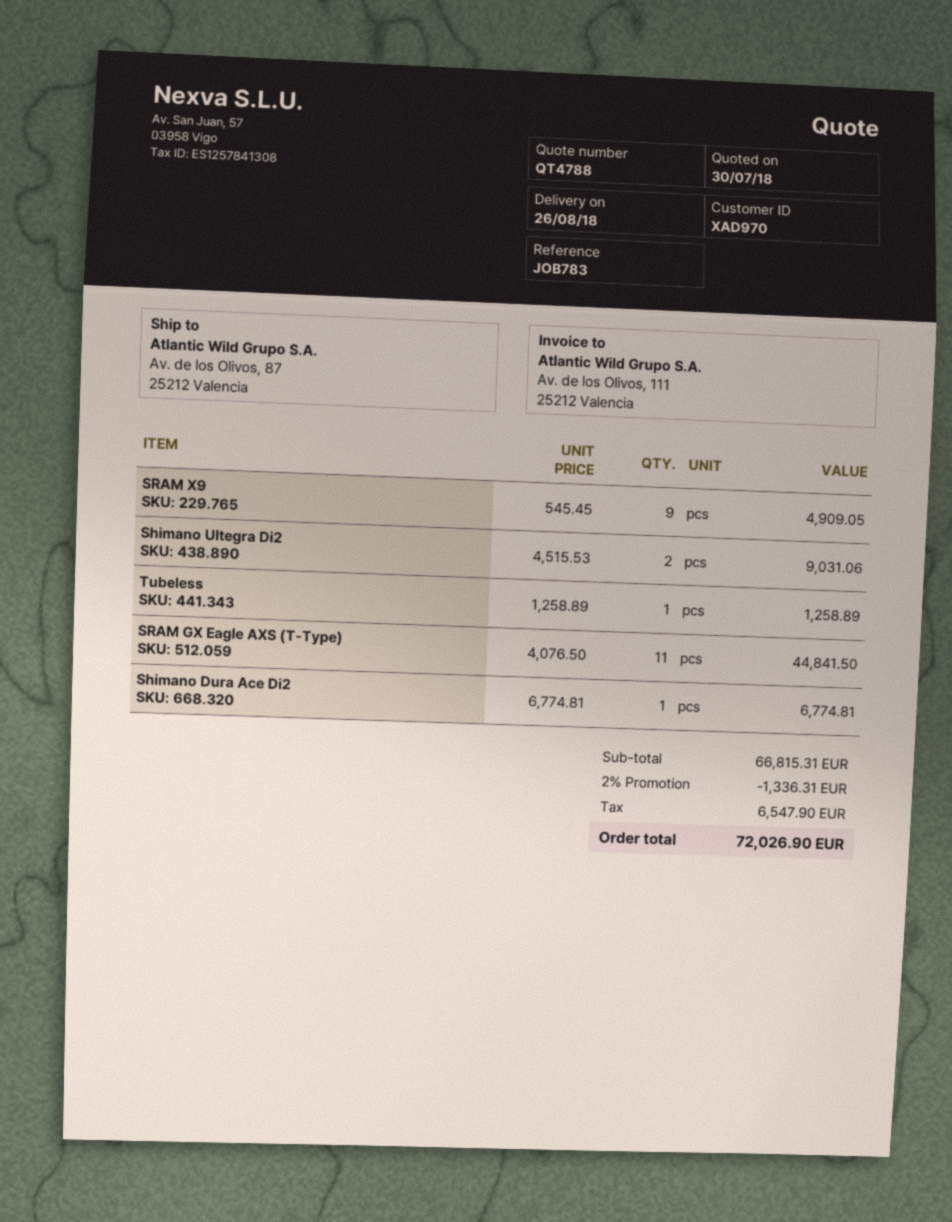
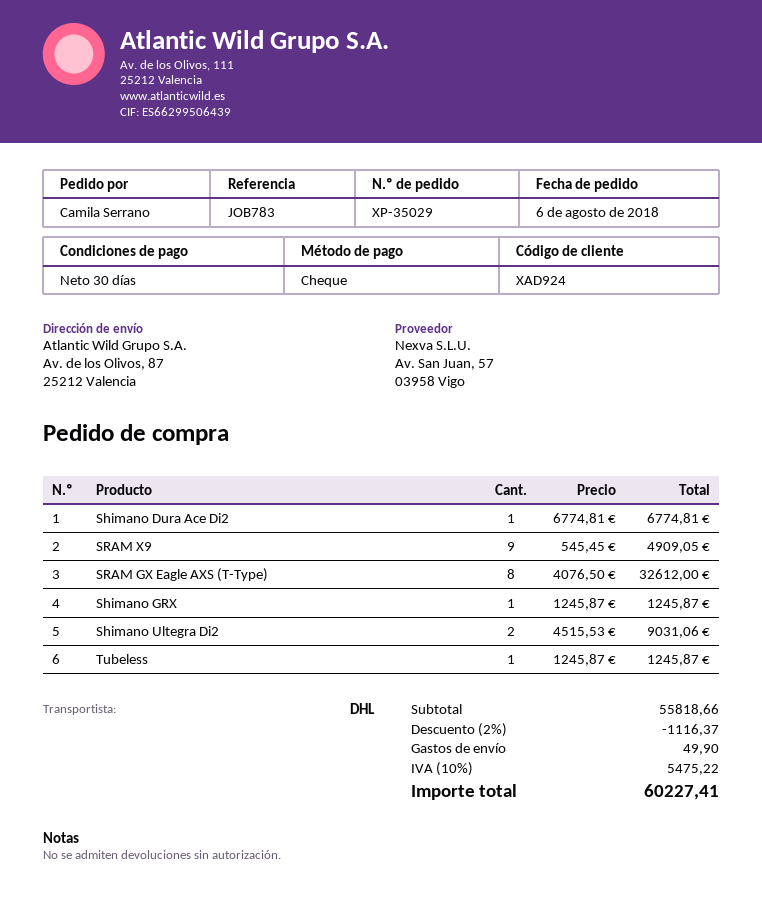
customer number: XAD970 -> XAD924
Tubeless: 1 x 1258.89 = 1258.89 -> 1 x 1245.87 = 1245.87
SRAM GX Eagle AXS (T-Type): 11 x 4076.50 = 44841.50 -> 8 x 4076.50 = 32612.00
Shimano GRX: none -> 1 x 1245.87 = 1245.87
subtotal: 66815.31 -> 55818.66
discount: 2% = 1336.31 -> 2% = 1116.37
shipping: none -> 49.90
tax: 6547.90 -> 5475.22
total: 72026.90 -> 60227.41

